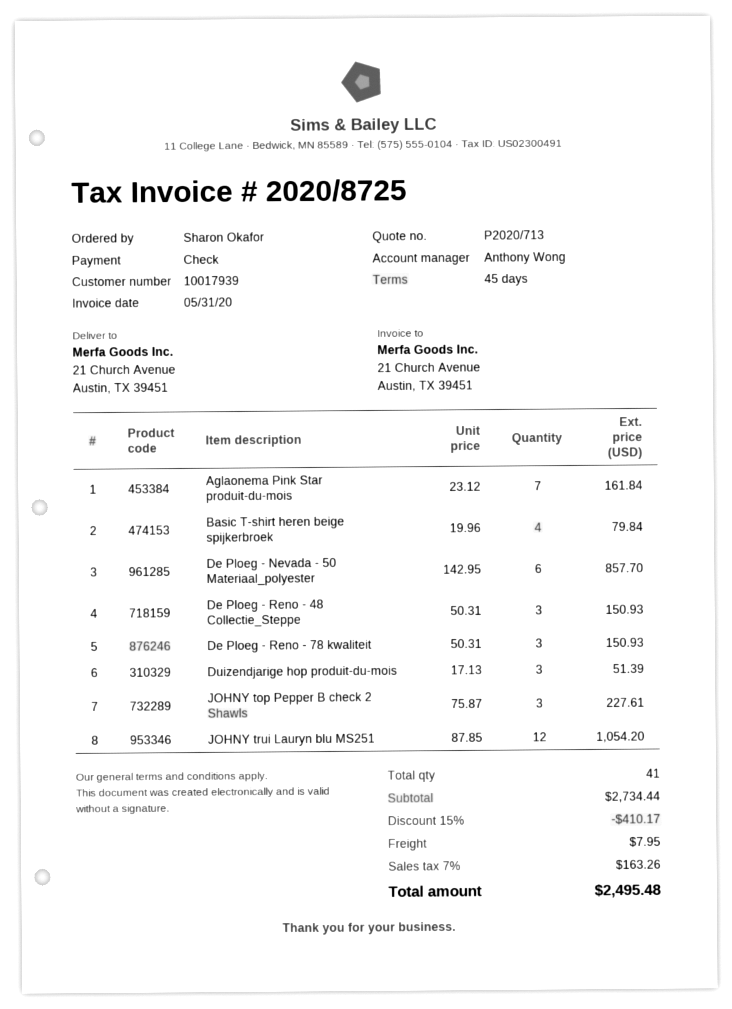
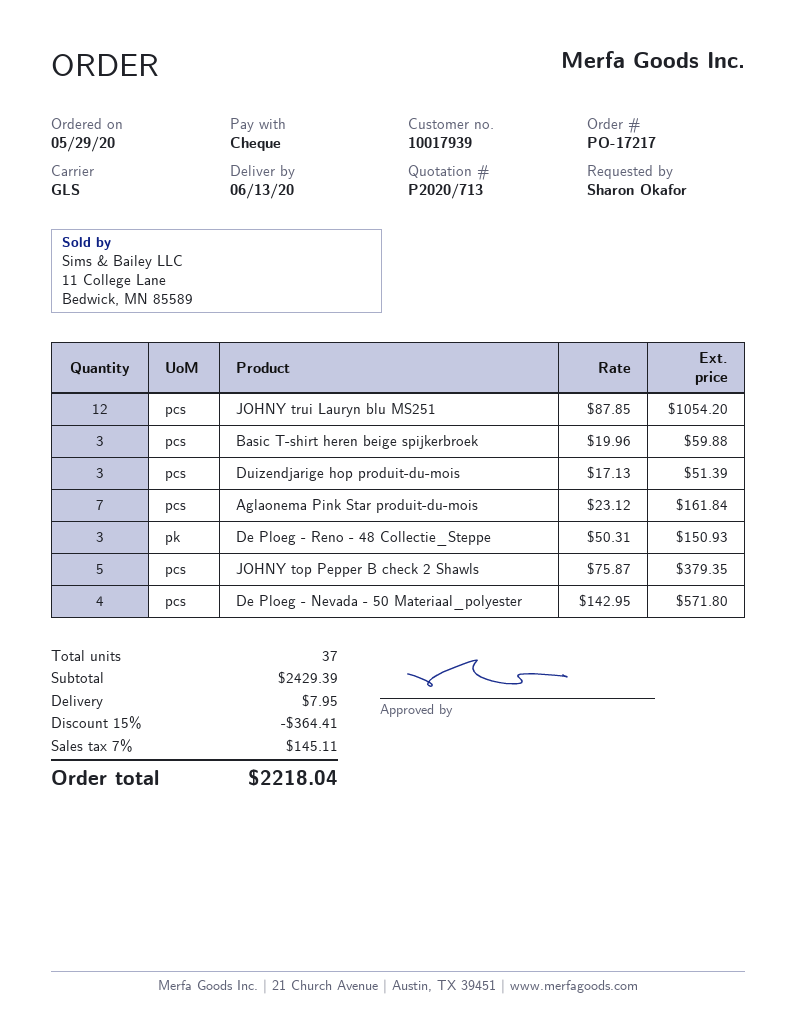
Basic T-shirt heren beige spijkerbroek: 4 x 19.96 = 79.84 -> 3 x 19.96 = 59.88
De Ploeg - Nevada - 50 Materiaal_polyester: 6 x 142.95 = 857.70 -> 4 x 142.95 = 571.80
De Ploeg - Reno - 78 kwaliteit: 3 x 50.31 = 150.93 -> none
JOHNY top Pepper B check 2 Shawls: 3 x 75.87 = 227.61 -> 5 x 75.87 = 379.35
total quantity: 41 -> 37
subtotal: 2734.44 -> 2429.39
discount: 15% = 410.17 -> 15% = 364.41
tax: 7% = 163.26 -> 7% = 145.11
total: 2495.48 -> 2218.04

